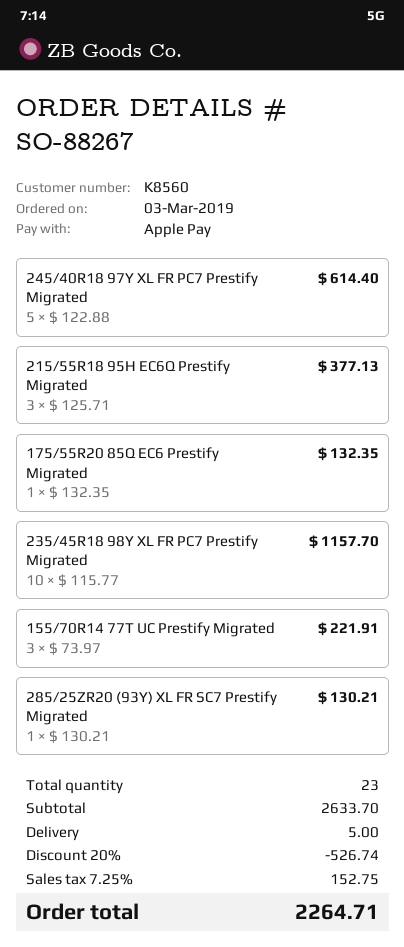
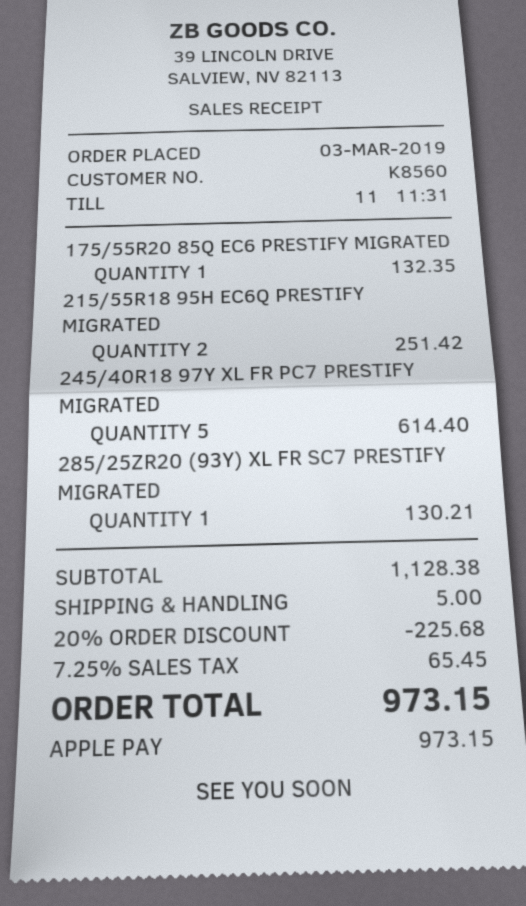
215/55R18 95H EC6Q Prestify Migrated: 3 for 377.13 -> 2 for 251.42
235/45R18 98Y XL FR PC7 Prestify Migrated: 10 for 1157.70 -> none
155/70R14 77T UC Prestify Migrated: 3 for 221.91 -> none
subtotal: 2633.70 -> 1128.38
discount: 20% = 526.74 -> 20% = 225.68
tax: 7.25% = 152.75 -> 7.25% = 65.45
total: 2264.71 -> 973.15

